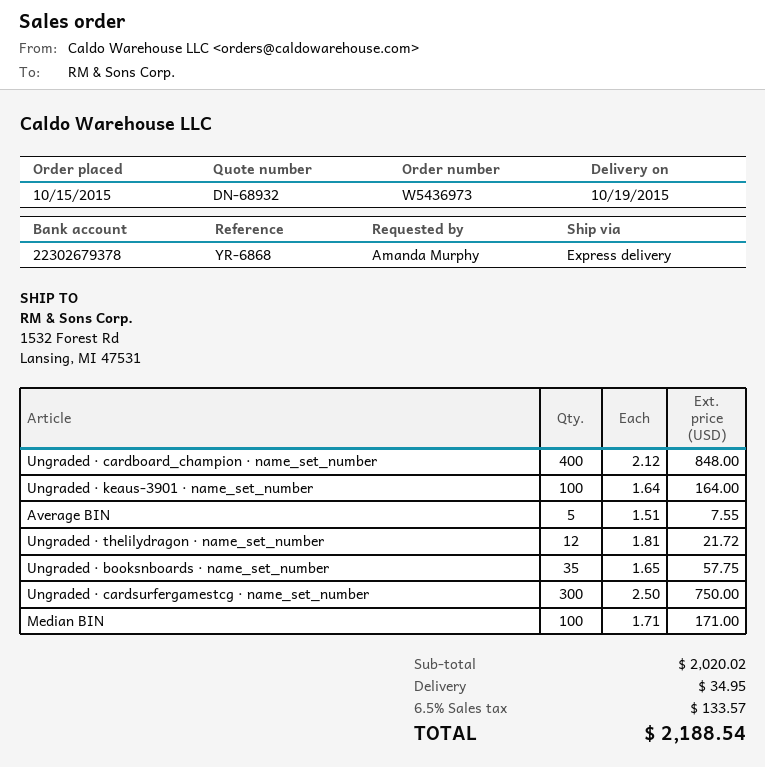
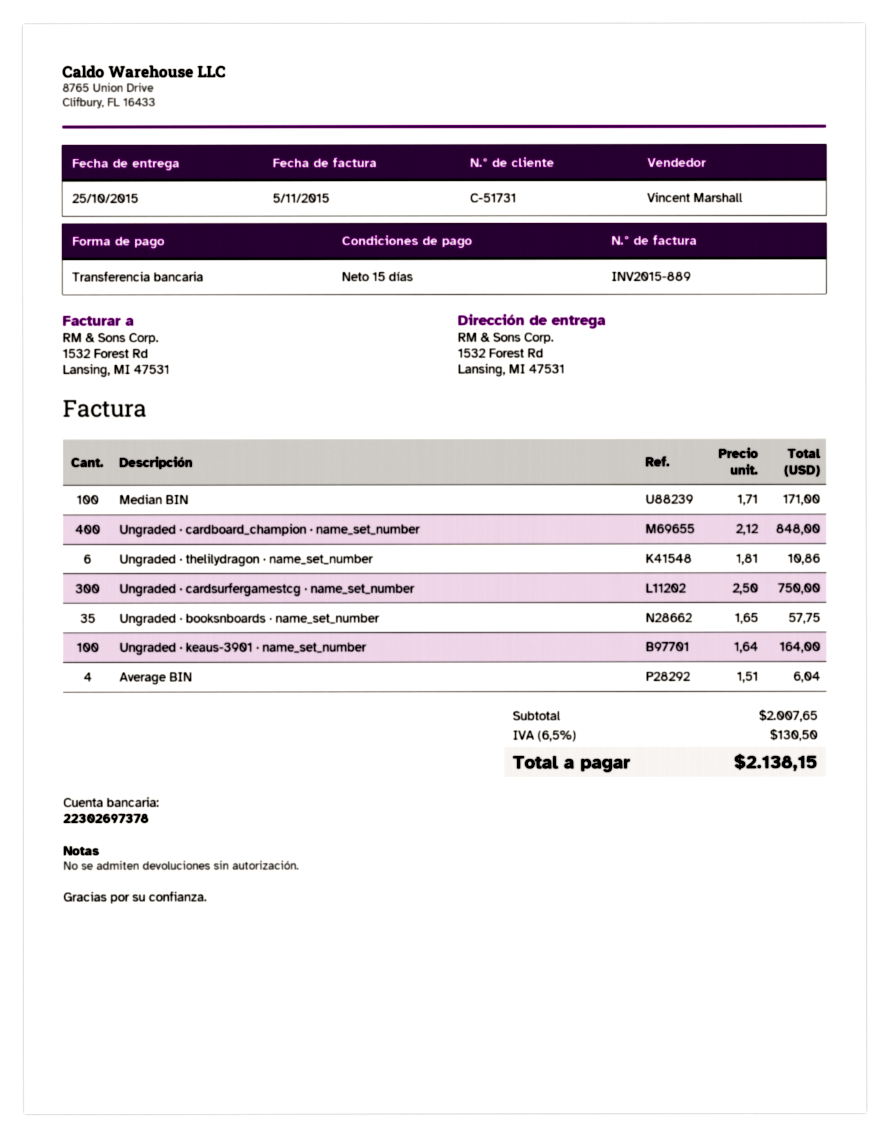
delivery date: 2015-10-19 -> 2015-10-25
bank account: 22302679378 -> 22302697378
Average BIN: 5 x 1.51 = 7.55 -> 4 x 1.51 = 6.04
Ungraded · thelilydragon · name_set_number: 12 x 1.81 = 21.72 -> 6 x 1.81 = 10.86
subtotal: 2020.02 -> 2007.65
shipping: 34.95 -> none
tax: 6.5% = 133.57 -> 6.5% = 130.50
total: 2188.54 -> 2138.15

